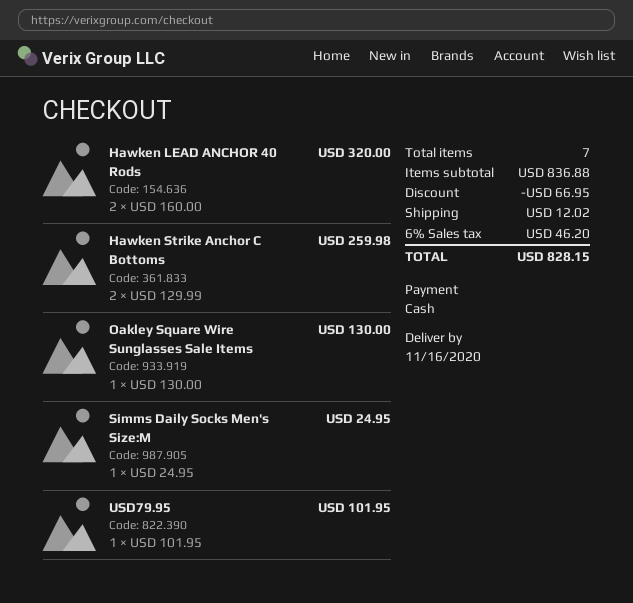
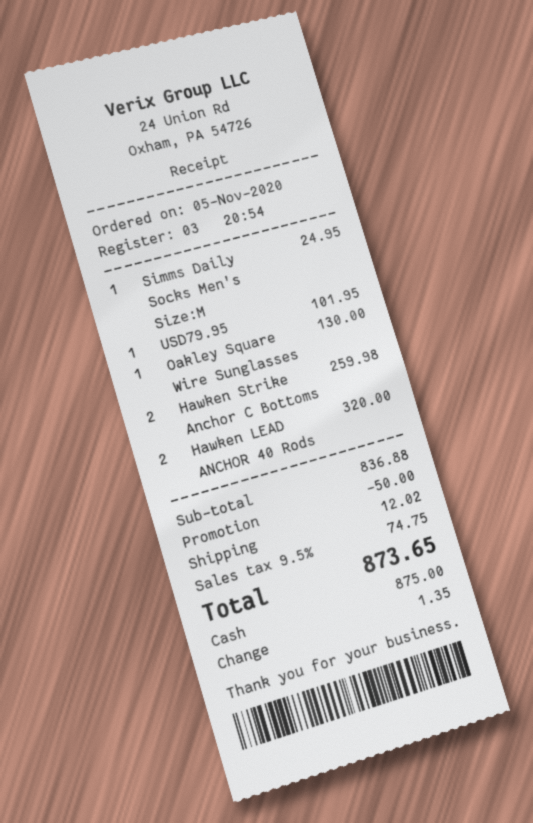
discount: 66.95 -> 50.00
tax: 6% = 46.20 -> 9.5% = 74.75
total: 828.15 -> 873.65

